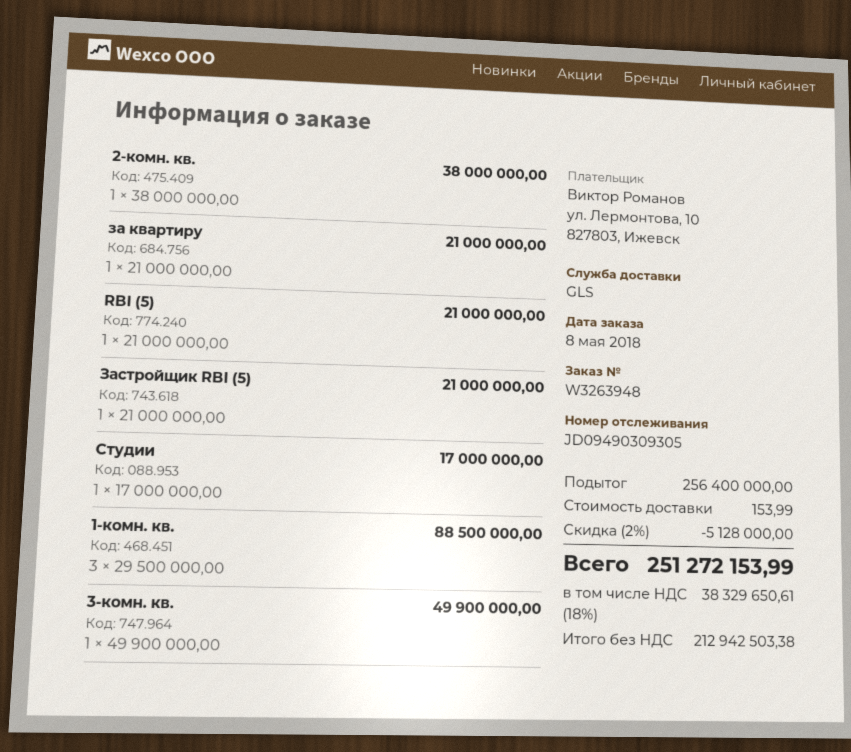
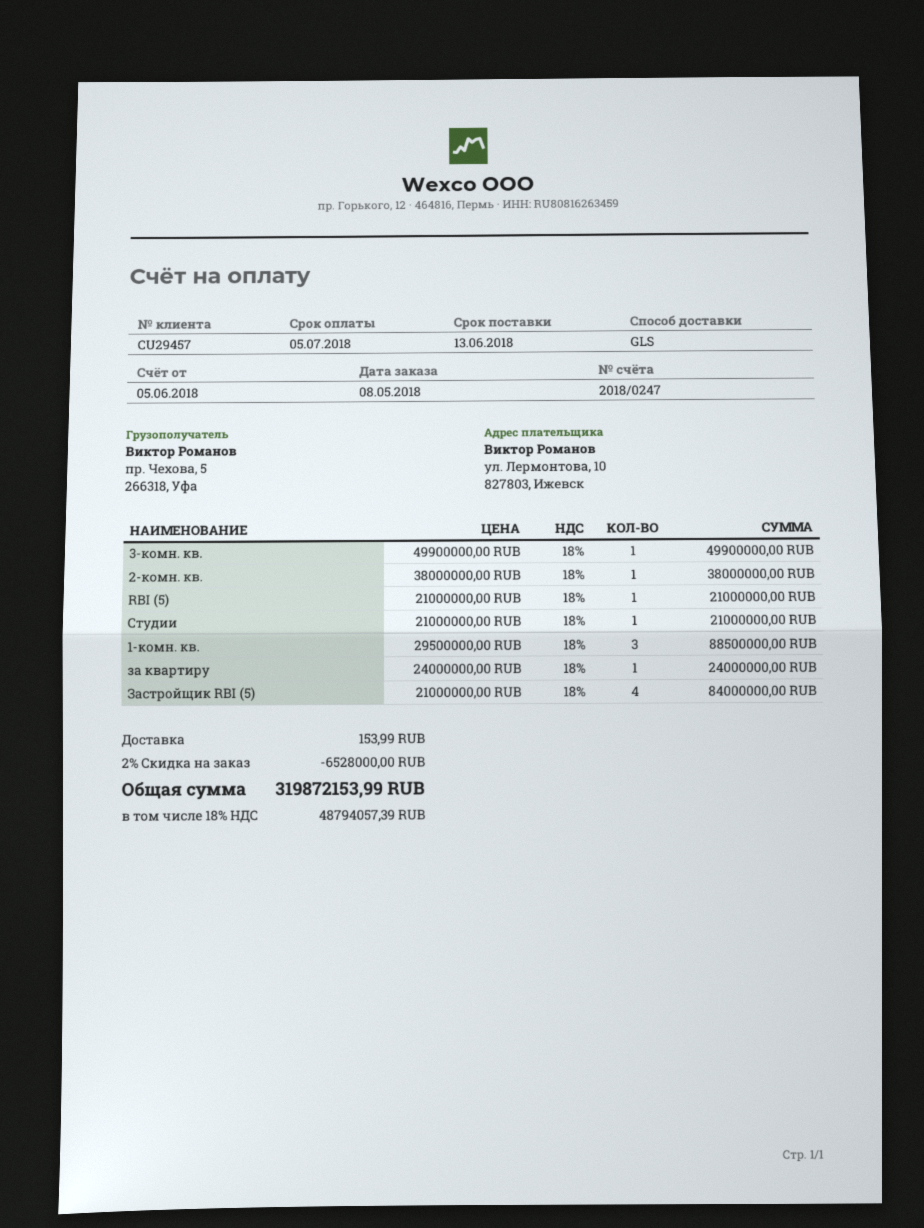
за квартиру: 1 x 21000000.00 = 21000000.00 -> 1 x 24000000.00 = 24000000.00
Застройщик RBI (5): 1 x 21000000.00 = 21000000.00 -> 4 x 21000000.00 = 84000000.00
Студии: 1 x 17000000.00 = 17000000.00 -> 1 x 21000000.00 = 21000000.00
discount: 2% = 5128000.00 -> 2% = 6528000.00
tax: 18% = 38329650.61 -> 18% = 48794057.39
total: 251272153.99 -> 319872153.99

